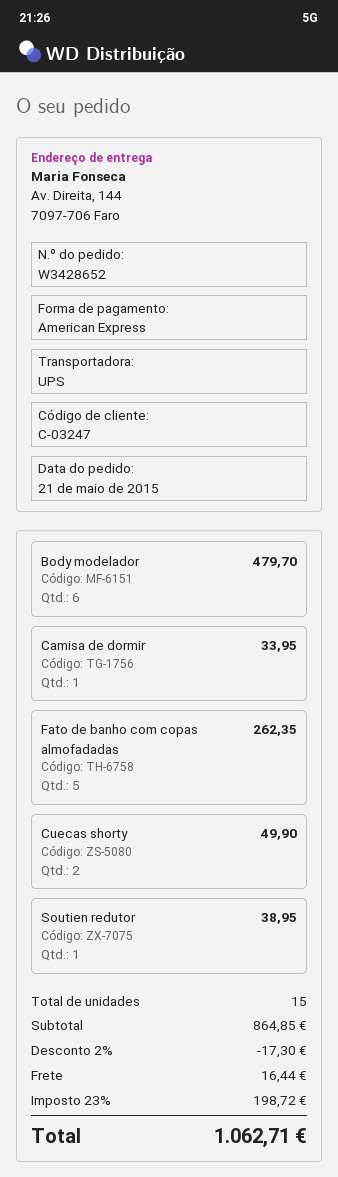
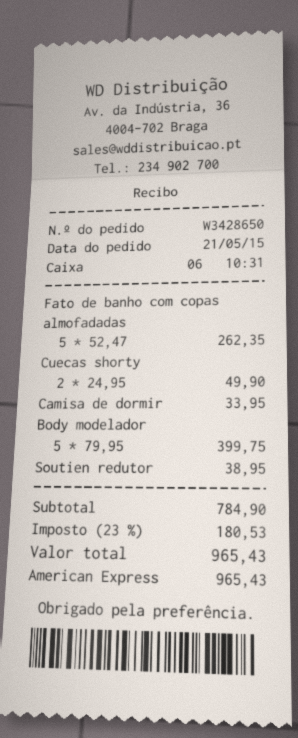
order number: W3428652 -> W3428650
Body modelador: 6 for 479.70 -> 5 for 399.75
subtotal: 864.85 -> 784.90
discount: 2% = 17.30 -> none
shipping: 16.44 -> none
tax: 23% = 198.72 -> 23% = 180.53
total: 1062.71 -> 965.43

